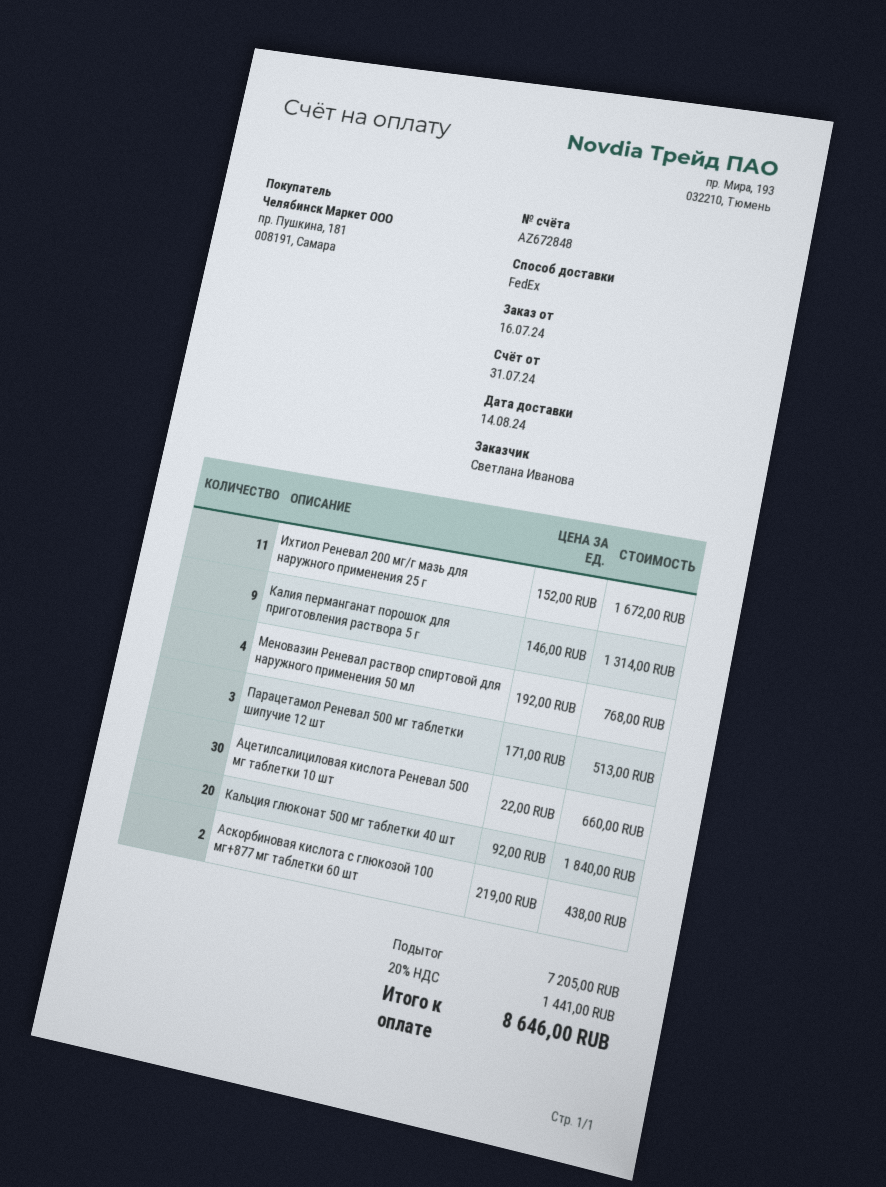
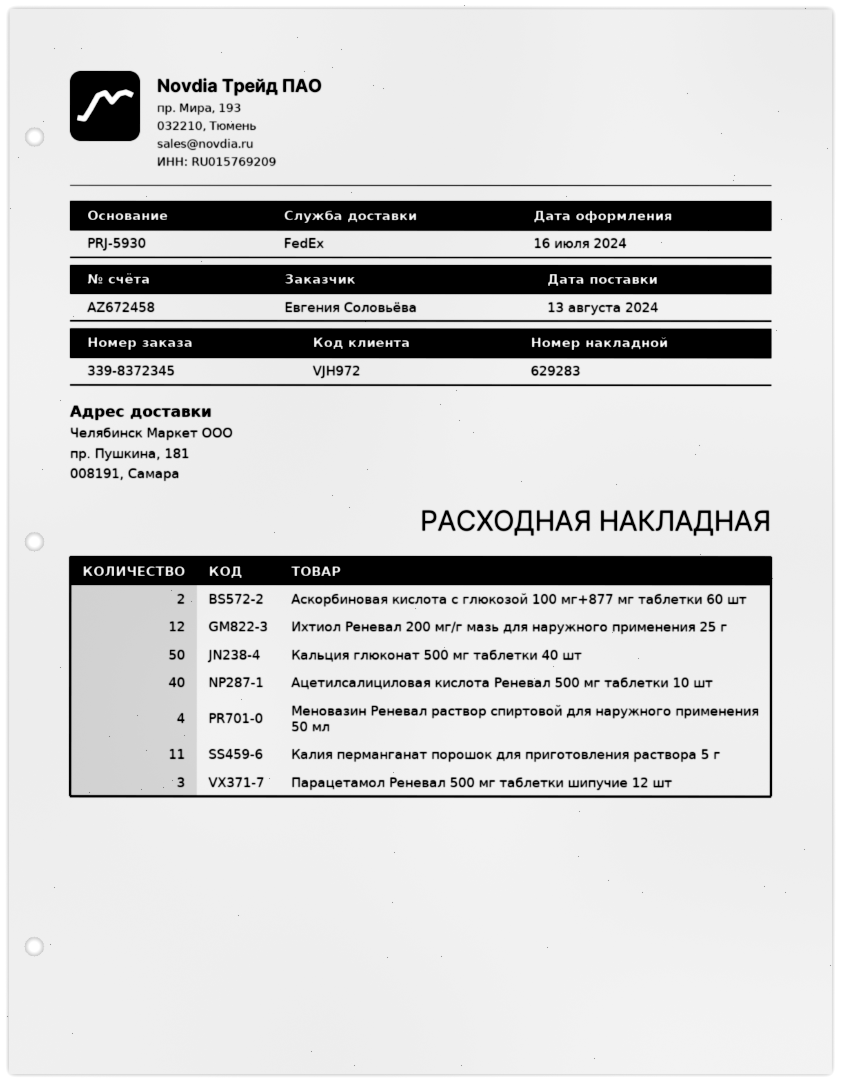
delivery date: 2024-08-14 -> 2024-08-13
invoice number: AZ672848 -> AZ672458
ordered by: Светлана Иванова -> Евгения Соловьёва
Ихтиол Реневал 200 мг/г мазь для наружного применения 25 г: 11 -> 12
Калия перманганат порошок для приготовления раствора 5 г: 9 -> 11
Ацетилсалициловая кислота Реневал 500 мг таблетки 10 шт: 30 -> 40
Кальция глюконат 500 мг таблетки 40 шт: 20 -> 50

